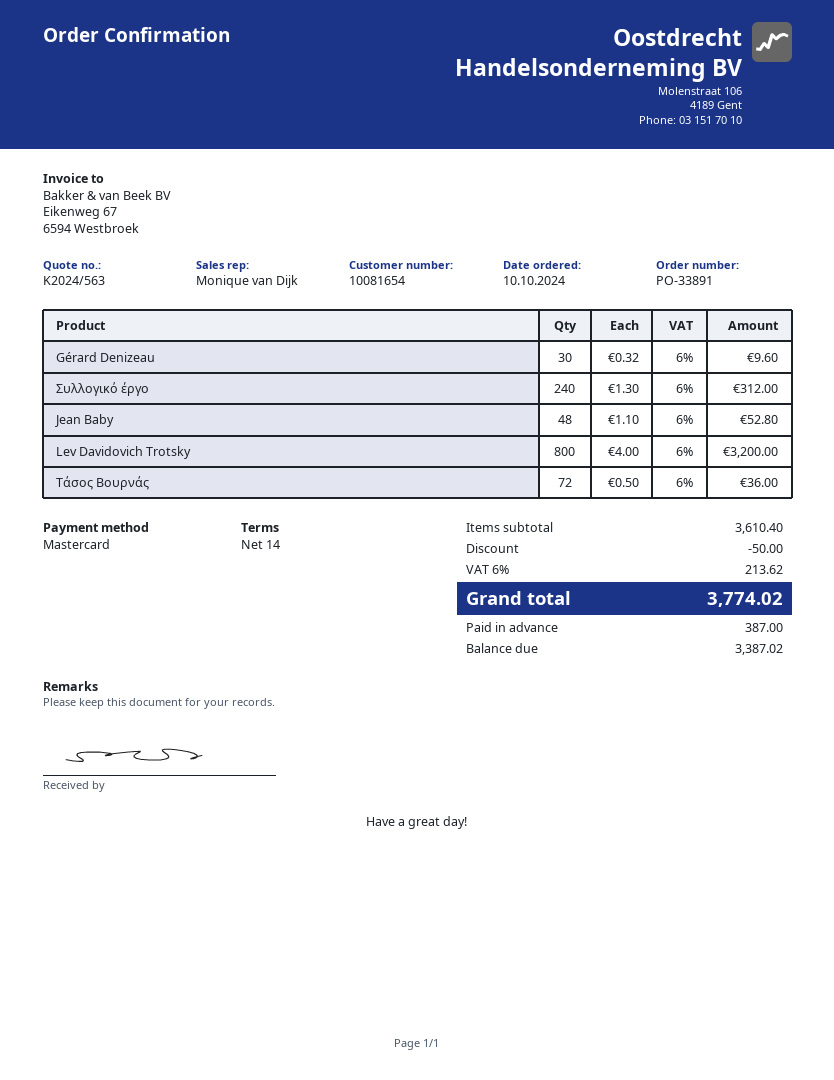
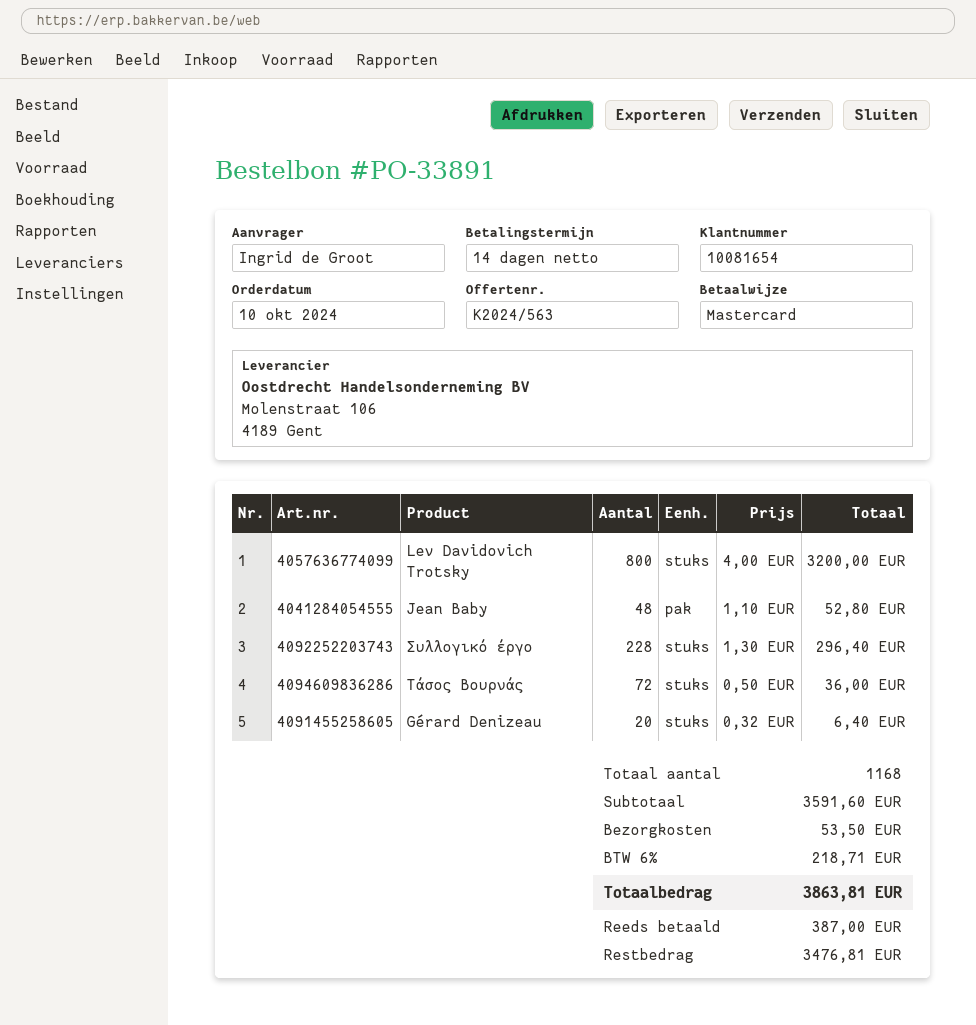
Gérard Denizeau: 30 x 0.32 = 9.60 -> 20 x 0.32 = 6.40
Συλλογικό έργο: 240 x 1.30 = 312.00 -> 228 x 1.30 = 296.40
subtotal: 3610.40 -> 3591.60
discount: 50.00 -> none
shipping: none -> 53.50
tax: 6% = 213.62 -> 6% = 218.71
total: 3774.02 -> 3863.81
balance: 3387.02 -> 3476.81

